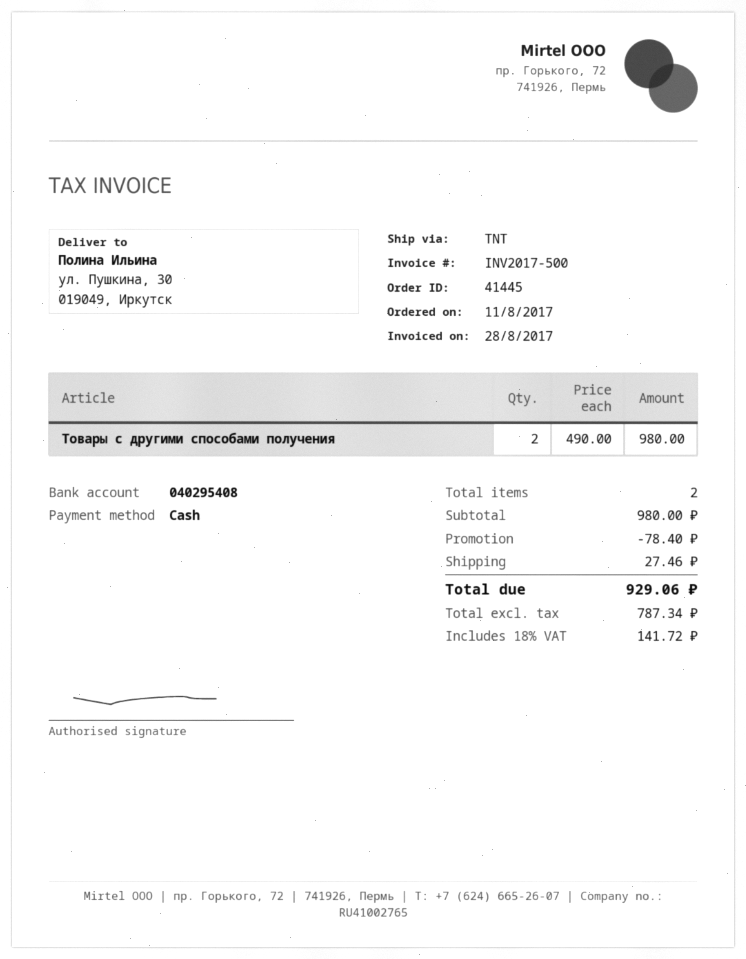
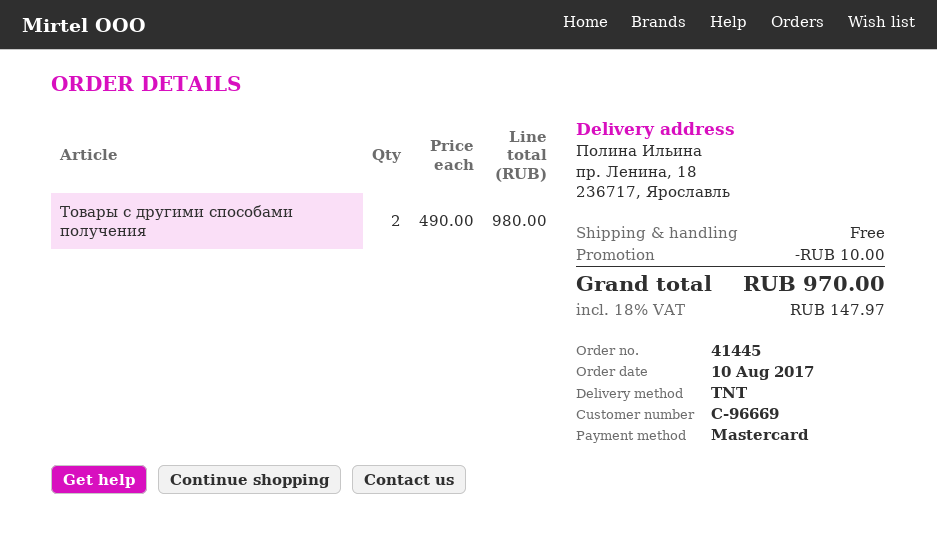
order date: 2017-08-11 -> 2017-08-10
payment method: cash -> Mastercard
ship to: ул. Пушкина, 30, 019049, Иркутск -> пр. Ленина, 18, 236717, Ярославль
discount: 78.40 -> 10.00
shipping: 27.46 -> 0.00
tax: 18% = 141.72 -> 18% = 147.97
total: 929.06 -> 970.00

